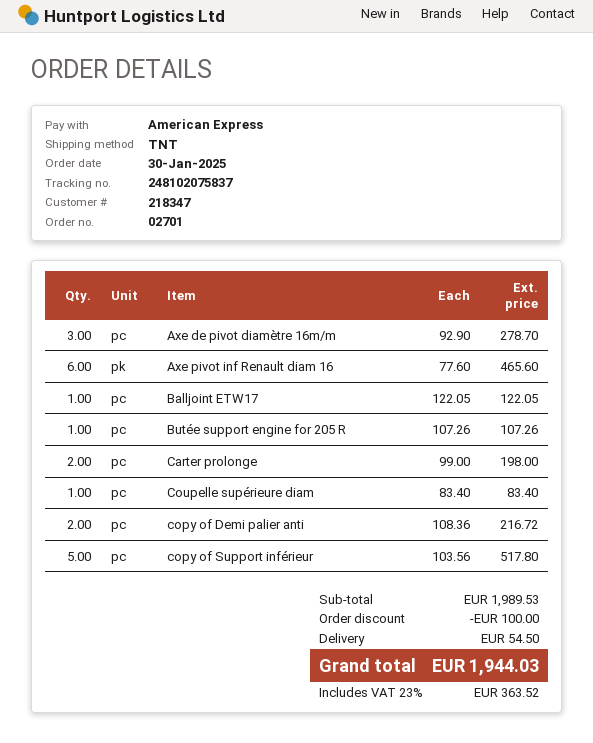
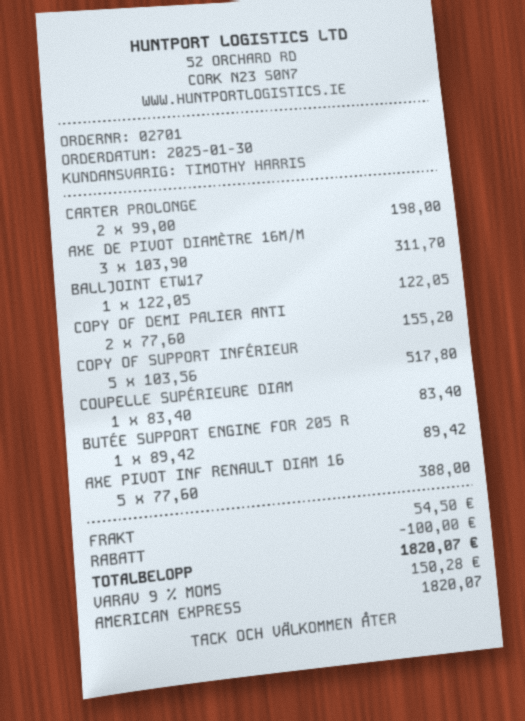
Axe de pivot diamètre 16m/m: 3 x 92.90 = 278.70 -> 3 x 103.90 = 311.70
Axe pivot inf Renault diam 16: 6 x 77.60 = 465.60 -> 5 x 77.60 = 388.00
Butée support engine for 205 R: 1 x 107.26 = 107.26 -> 1 x 89.42 = 89.42
copy of Demi palier anti: 2 x 108.36 = 216.72 -> 2 x 77.60 = 155.20
tax: 23% = 363.52 -> 9% = 150.28
total: 1944.03 -> 1820.07

